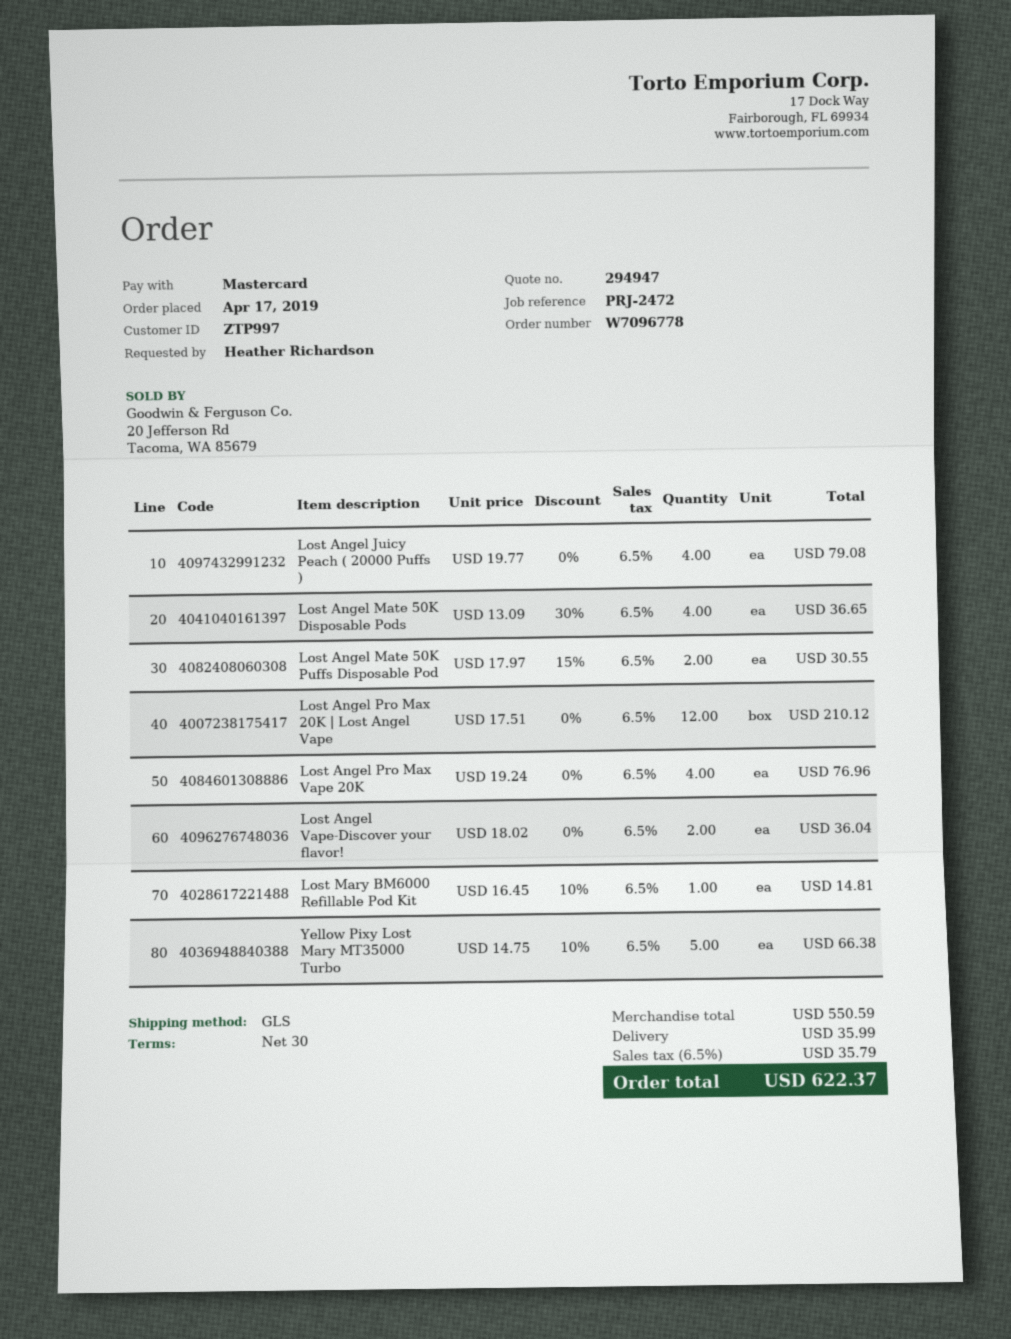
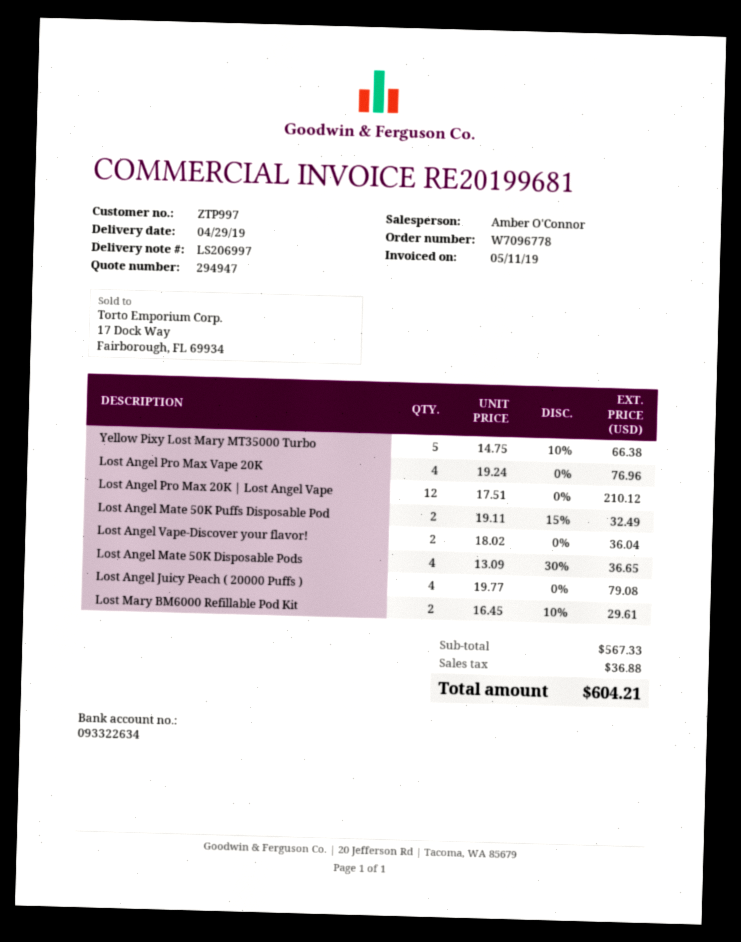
Lost Angel Mate 50K Puffs Disposable Pod: 2 x 17.97 - 15% = 30.55 -> 2 x 19.11 - 15% = 32.49
Lost Mary BM6000 Refillable Pod Kit: 1 x 16.45 - 10% = 14.81 -> 2 x 16.45 - 10% = 29.61
subtotal: 550.59 -> 567.33
shipping: 35.99 -> none
tax: 35.79 -> 36.88
total: 622.37 -> 604.21

